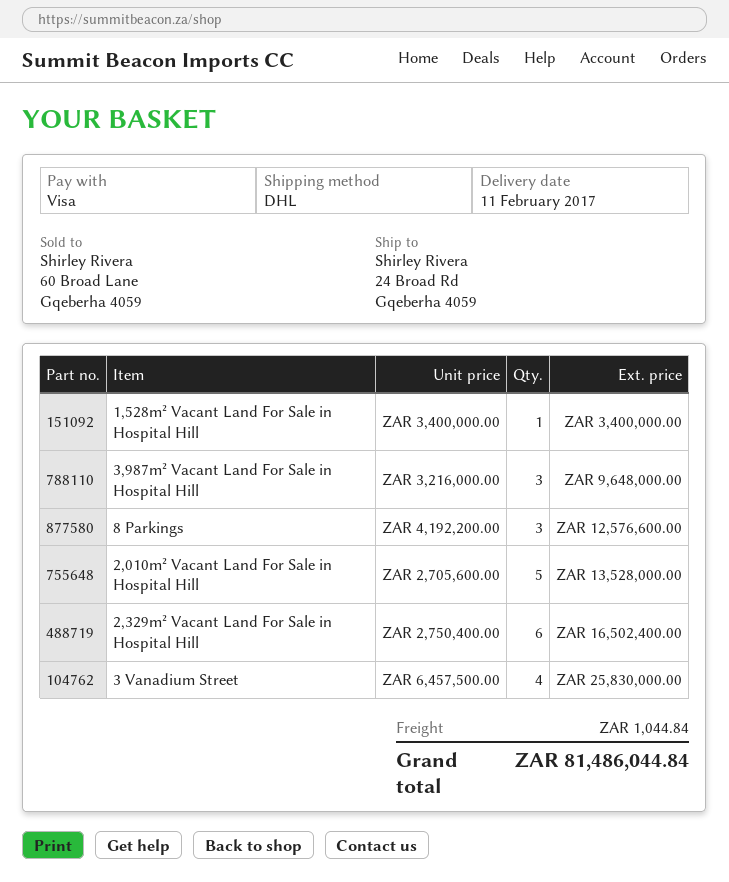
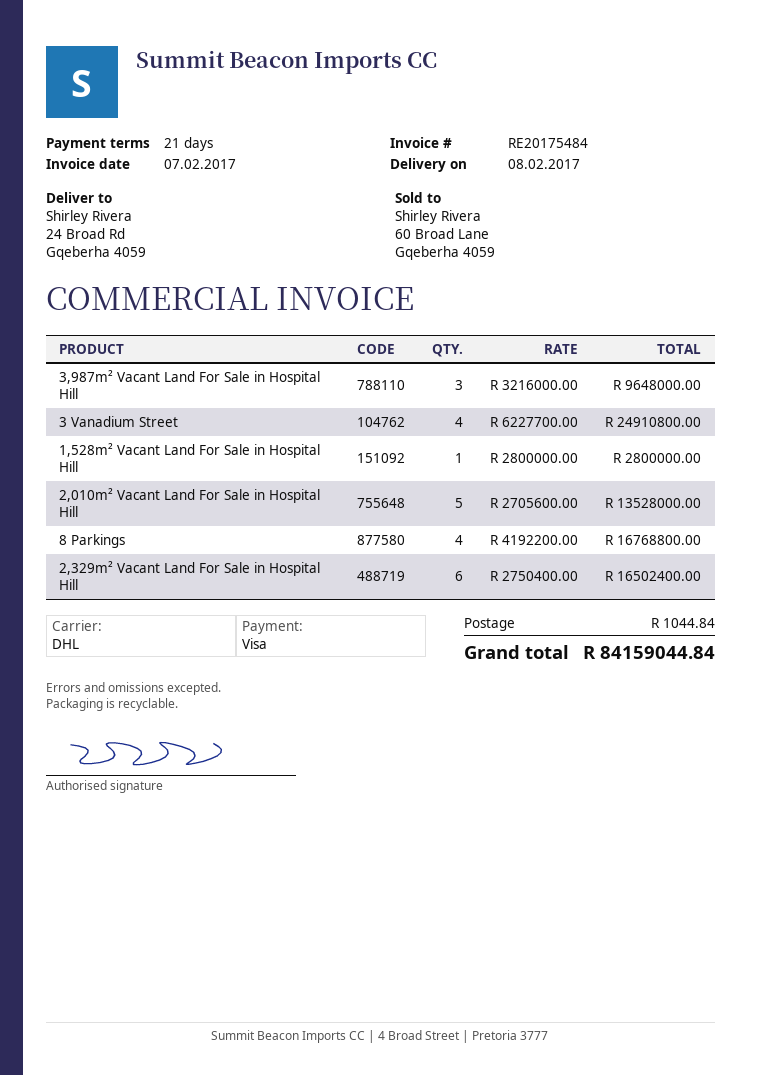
delivery date: 2017-02-11 -> 2017-02-08
1,528m² Vacant Land For Sale in Hospital Hill: 1 x 3400000.00 = 3400000.00 -> 1 x 2800000.00 = 2800000.00
8 Parkings: 3 x 4192200.00 = 12576600.00 -> 4 x 4192200.00 = 16768800.00
3 Vanadium Street: 4 x 6457500.00 = 25830000.00 -> 4 x 6227700.00 = 24910800.00
total: 81486044.84 -> 84159044.84

